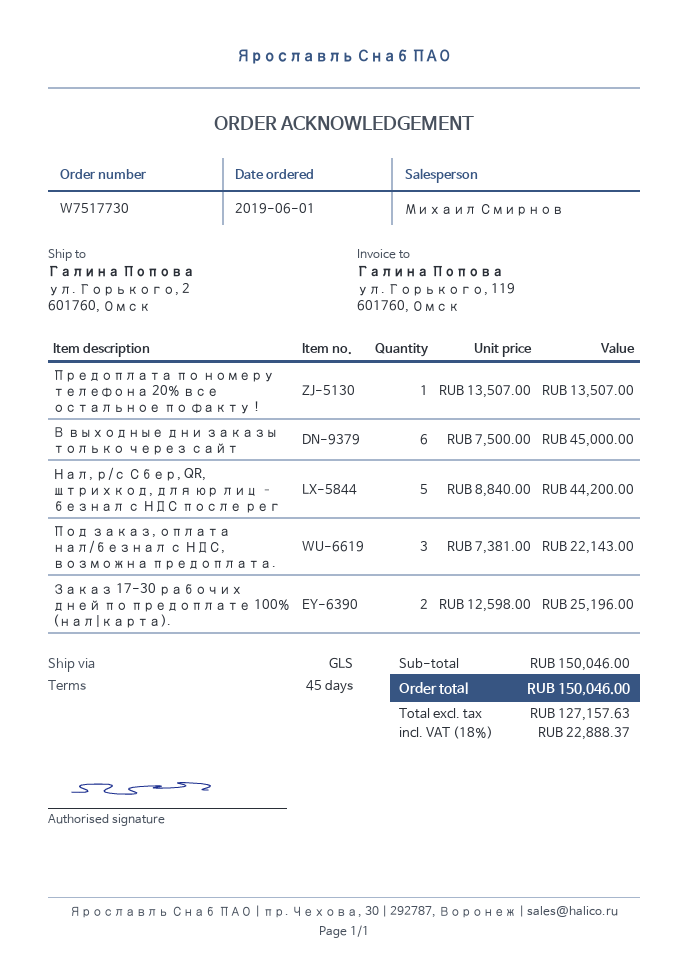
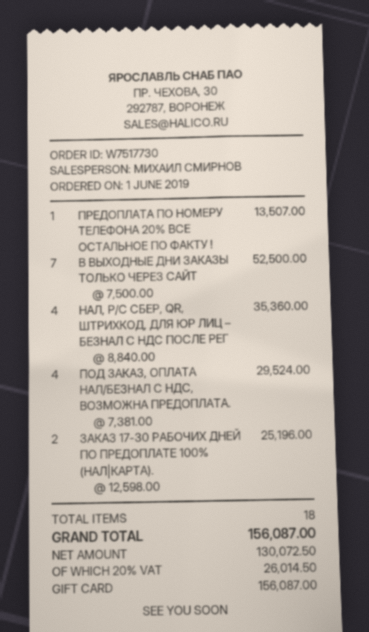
В выходные дни заказы только через сайт: 6 x 7500.00 = 45000.00 -> 7 x 7500.00 = 52500.00
Нал, р/с Сбер, QR, штрихкод, для юр лиц – безнал с НДС после рег: 5 x 8840.00 = 44200.00 -> 4 x 8840.00 = 35360.00
Под заказ, оплата нал/безнал с НДС, возможна предоплата.: 3 x 7381.00 = 22143.00 -> 4 x 7381.00 = 29524.00
net: 127157.63 -> 130072.50
tax: 18% = 22888.37 -> 20% = 26014.50
total: 150046.00 -> 156087.00

